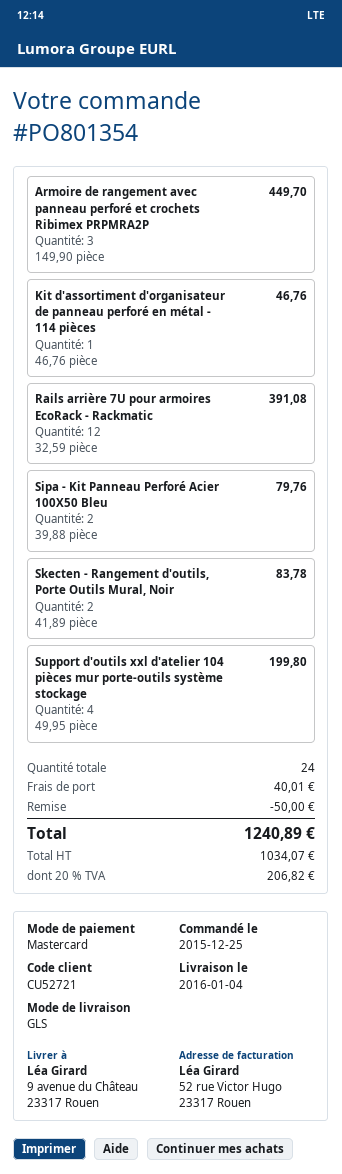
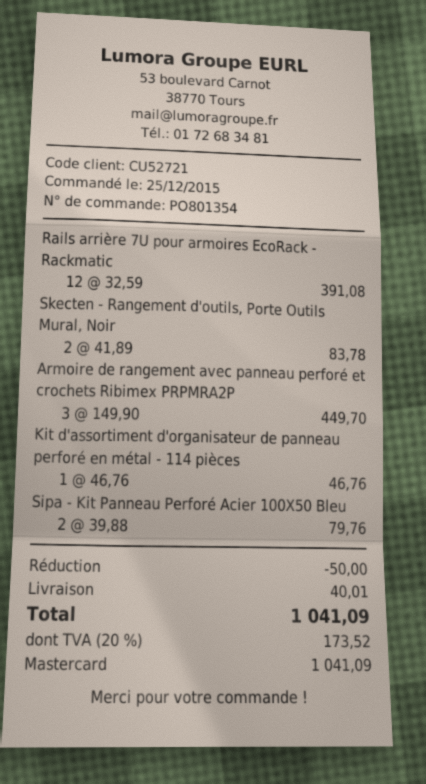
Support d'outils xxl d'atelier 104 pièces mur porte-outils système stockage: 4 x 49.95 = 199.80 -> none
tax: 20% = 206.82 -> 20% = 173.52
total: 1240.89 -> 1041.09

